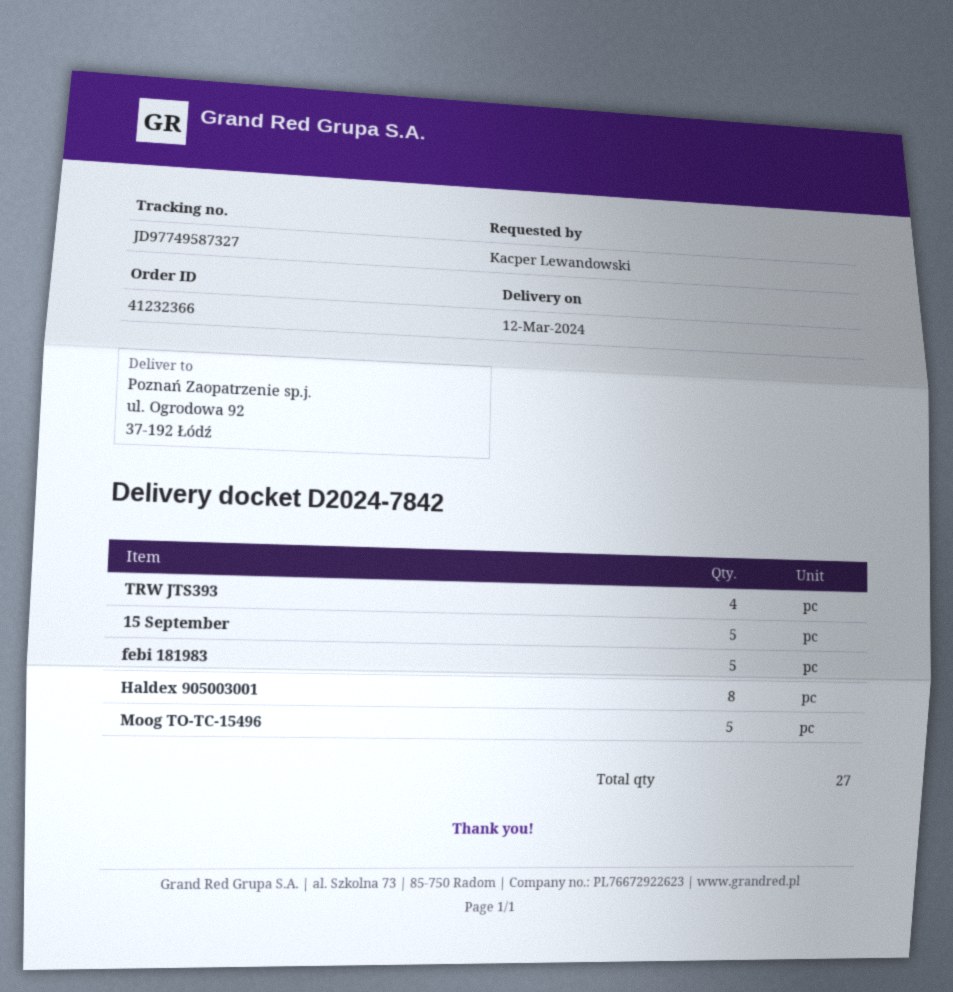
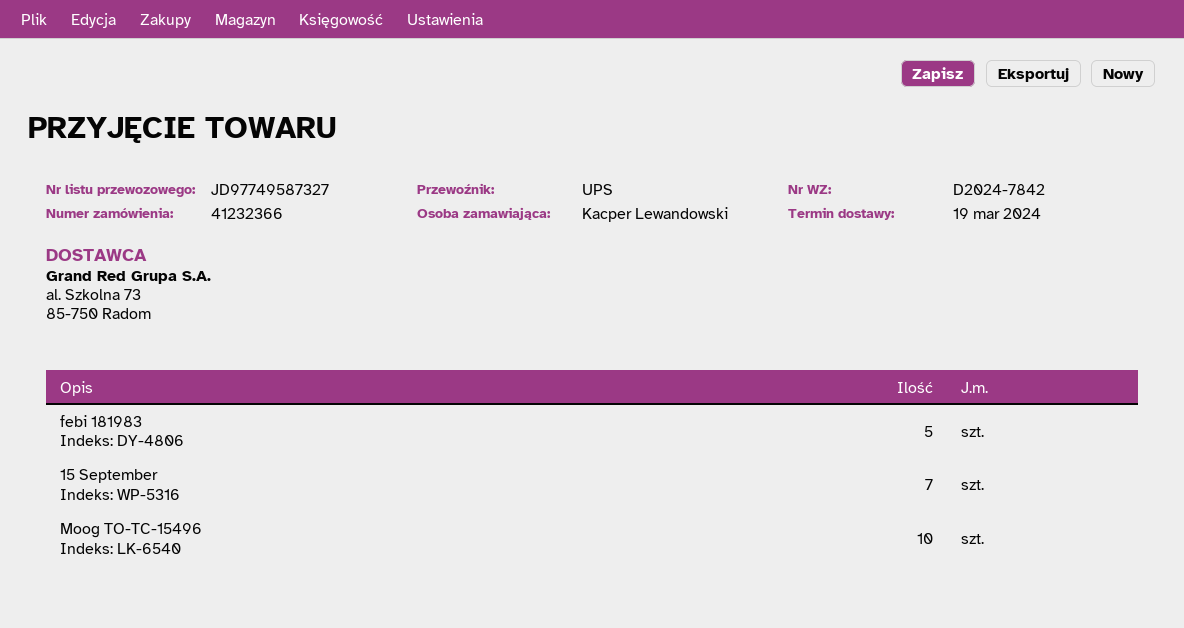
delivery date: 2024-03-12 -> 2024-03-19
TRW JTS393: 4 -> none
15 September: 5 -> 7
Haldex 905003001: 8 -> none
Moog TO-TC-15496: 5 -> 10

